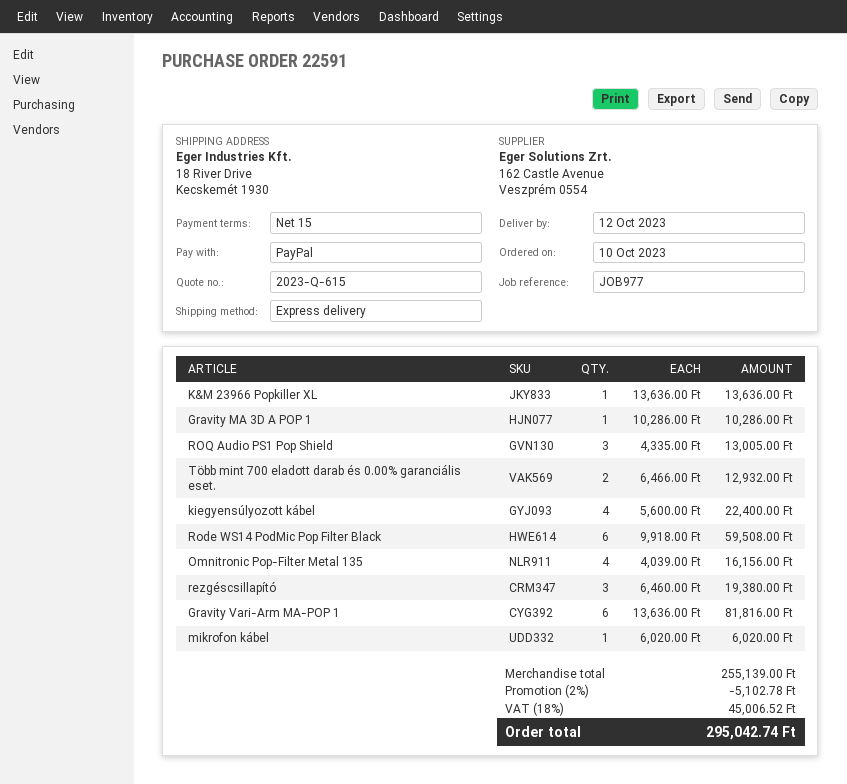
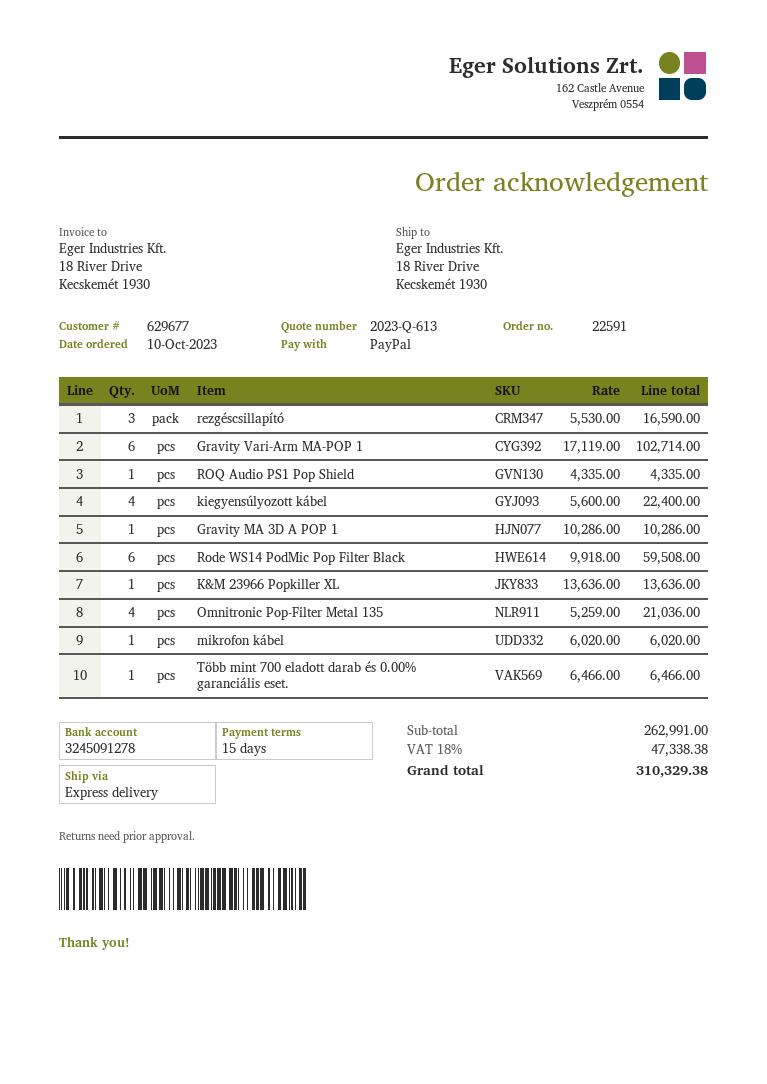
quote number: 2023-Q-615 -> 2023-Q-613
ROQ Audio PS1 Pop Shield: 3 x 4335.00 = 13005.00 -> 1 x 4335.00 = 4335.00
Több mint 700 eladott darab és 0.00% garanciális eset.: 2 x 6466.00 = 12932.00 -> 1 x 6466.00 = 6466.00
Omnitronic Pop-Filter Metal 135: 4 x 4039.00 = 16156.00 -> 4 x 5259.00 = 21036.00
rezgéscsillapító: 3 x 6460.00 = 19380.00 -> 3 x 5530.00 = 16590.00
Gravity Vari-Arm MA-POP 1: 6 x 13636.00 = 81816.00 -> 6 x 17119.00 = 102714.00
subtotal: 255139.00 -> 262991.00
discount: 2% = 5102.78 -> none
tax: 18% = 45006.52 -> 18% = 47338.38
total: 295042.74 -> 310329.38

